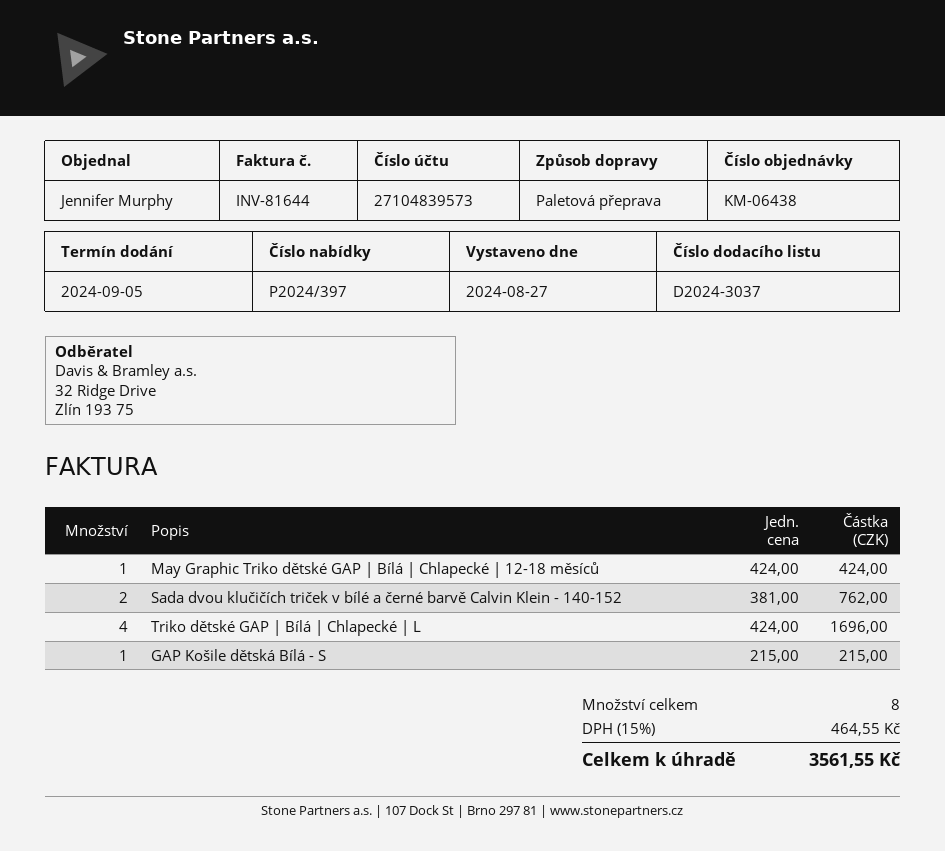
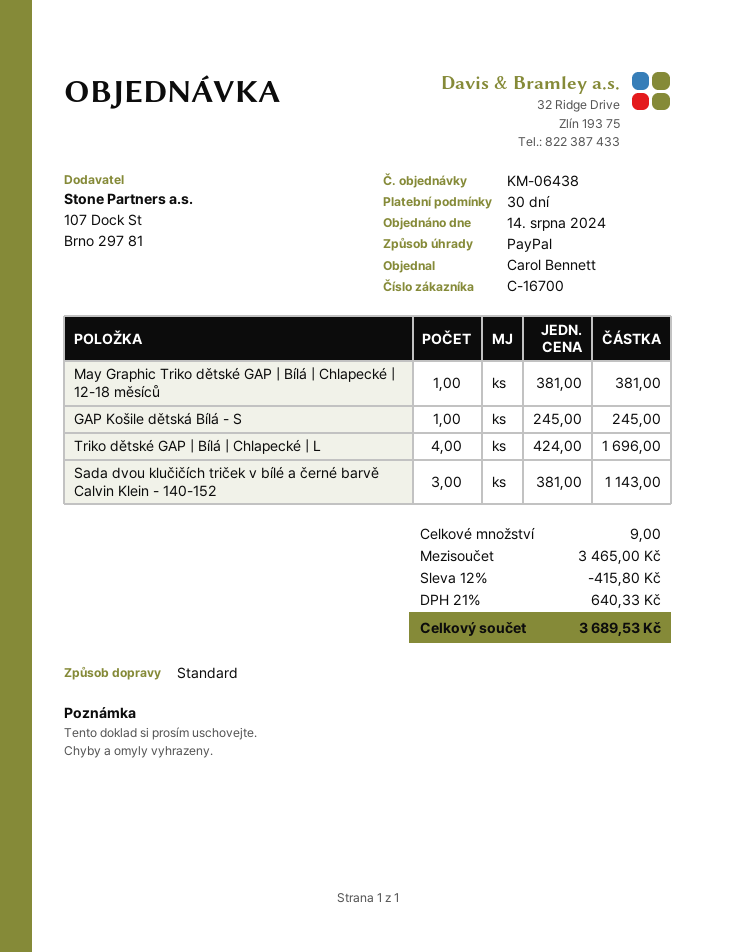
ordered by: Jennifer Murphy -> Carol Bennett
shipping method: pallet freight -> standard
May Graphic Triko dětské GAP | Bílá | Chlapecké | 12-18 měsíců: 1 x 424.00 = 424.00 -> 1 x 381.00 = 381.00
Sada dvou klučičích triček v bílé a černé barvě Calvin Klein - 140-152: 2 x 381.00 = 762.00 -> 3 x 381.00 = 1143.00
GAP Košile dětská Bílá - S: 1 x 215.00 = 215.00 -> 1 x 245.00 = 245.00
total quantity: 8 -> 9
discount: none -> 12% = 415.80
tax: 15% = 464.55 -> 21% = 640.33
total: 3561.55 -> 3689.53

